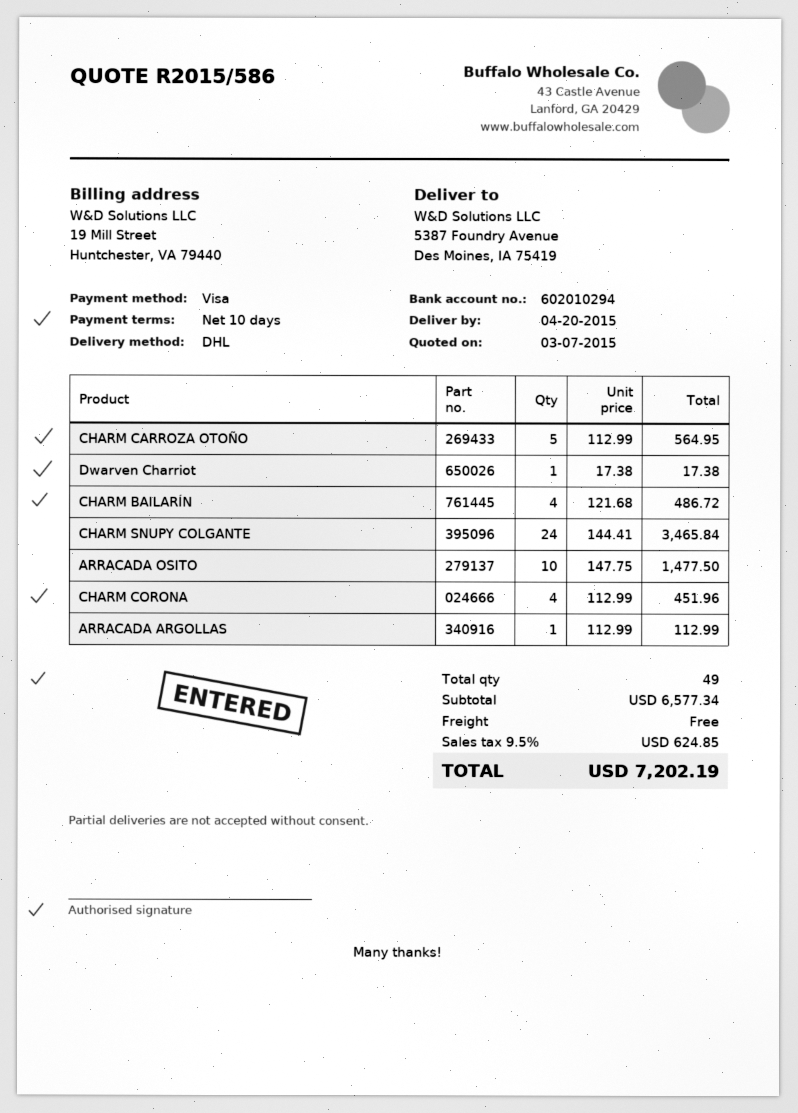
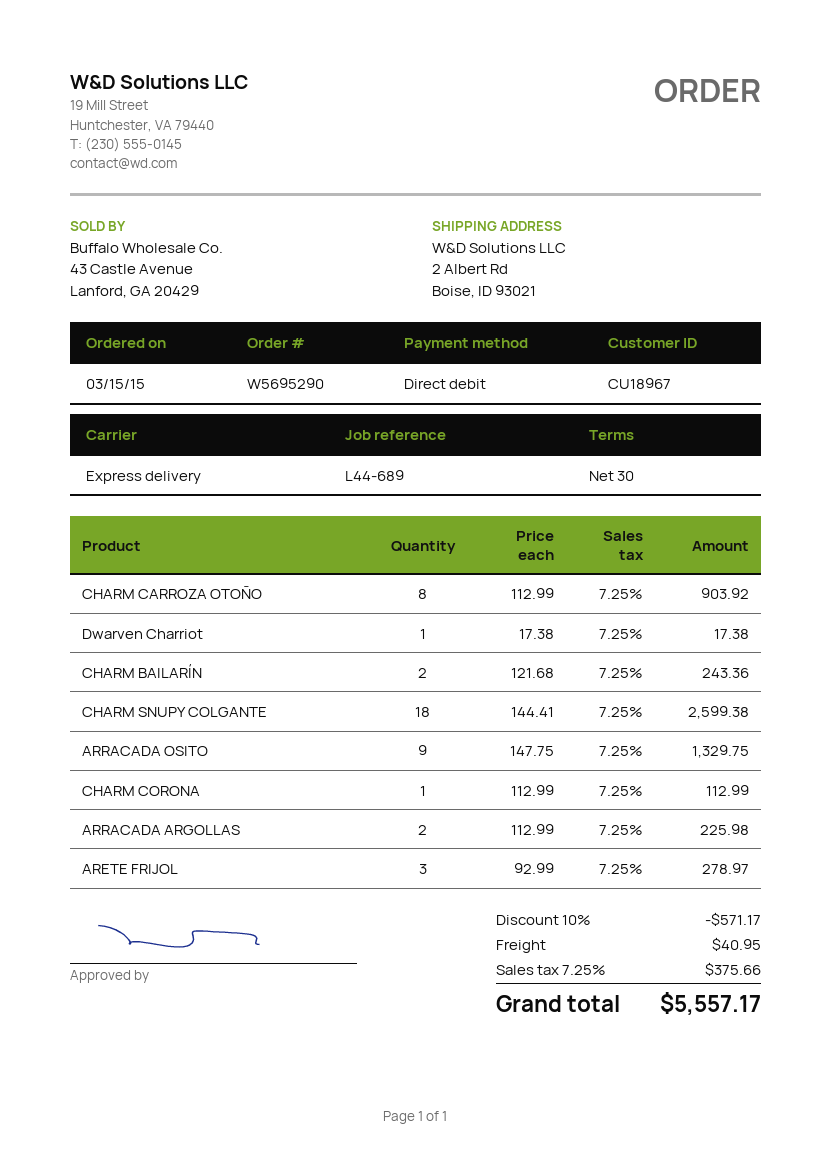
payment terms: 10 days -> 30 days
payment method: Visa -> direct debit
shipping method: DHL -> express
ship to: 5387 Foundry Avenue, Des Moines, IA 75419 -> 2 Albert Rd, Boise, ID 93021
CHARM CARROZA OTOÑO: 5 x 112.99 = 564.95 -> 8 x 112.99 = 903.92
CHARM BAILARÍN: 4 x 121.68 = 486.72 -> 2 x 121.68 = 243.36
CHARM SNUPY COLGANTE: 24 x 144.41 = 3465.84 -> 18 x 144.41 = 2599.38
ARRACADA OSITO: 10 x 147.75 = 1477.50 -> 9 x 147.75 = 1329.75
CHARM CORONA: 4 x 112.99 = 451.96 -> 1 x 112.99 = 112.99
ARRACADA ARGOLLAS: 1 x 112.99 = 112.99 -> 2 x 112.99 = 225.98
ARETE FRIJOL: none -> 3 x 92.99 = 278.97
discount: none -> 10% = 571.17
shipping: 0.00 -> 40.95
tax: 9.5% = 624.85 -> 7.25% = 375.66
total: 7202.19 -> 5557.17

